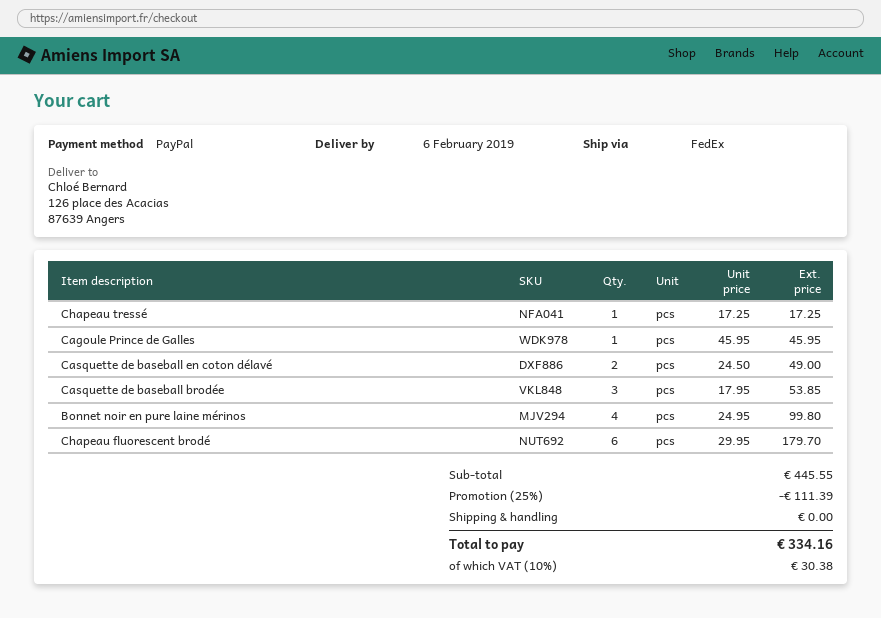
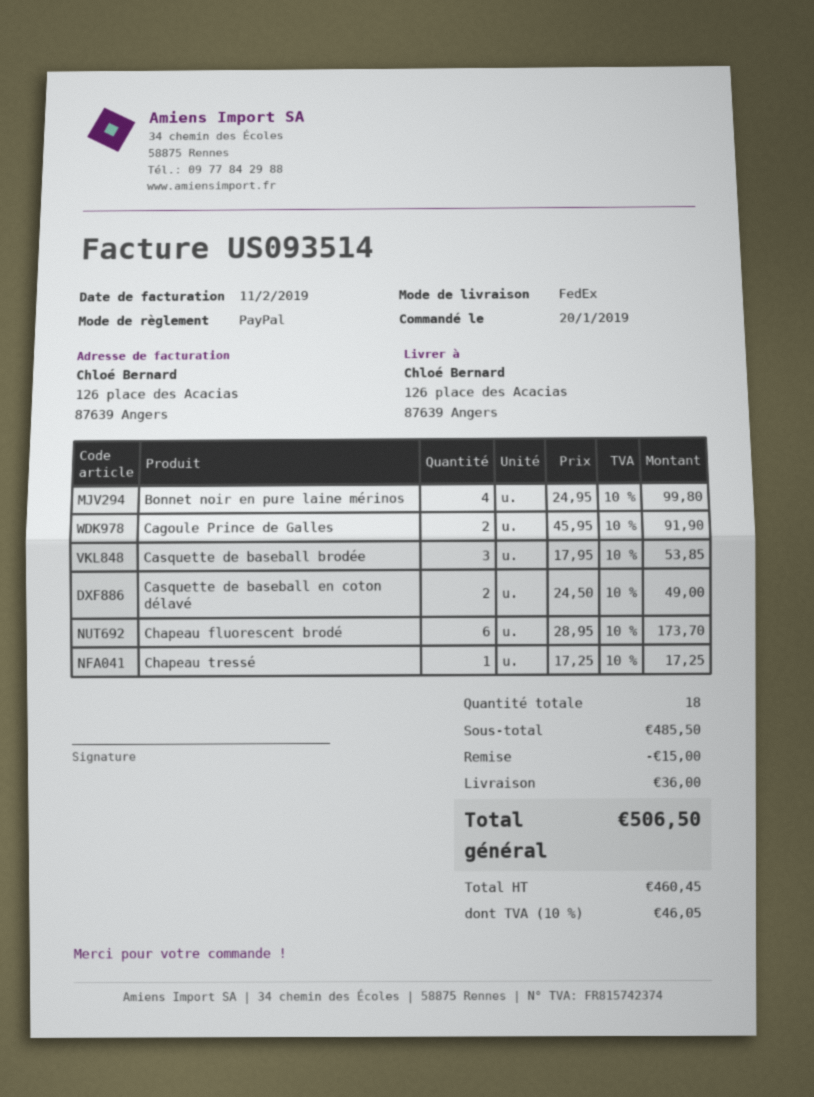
Cagoule Prince de Galles: 1 x 45.95 = 45.95 -> 2 x 45.95 = 91.90
Chapeau fluorescent brodé: 6 x 29.95 = 179.70 -> 6 x 28.95 = 173.70
subtotal: 445.55 -> 485.50
discount: 111.39 -> 15.00
shipping: 0.00 -> 36.00
tax: 10% = 30.38 -> 10% = 46.05
total: 334.16 -> 506.50

